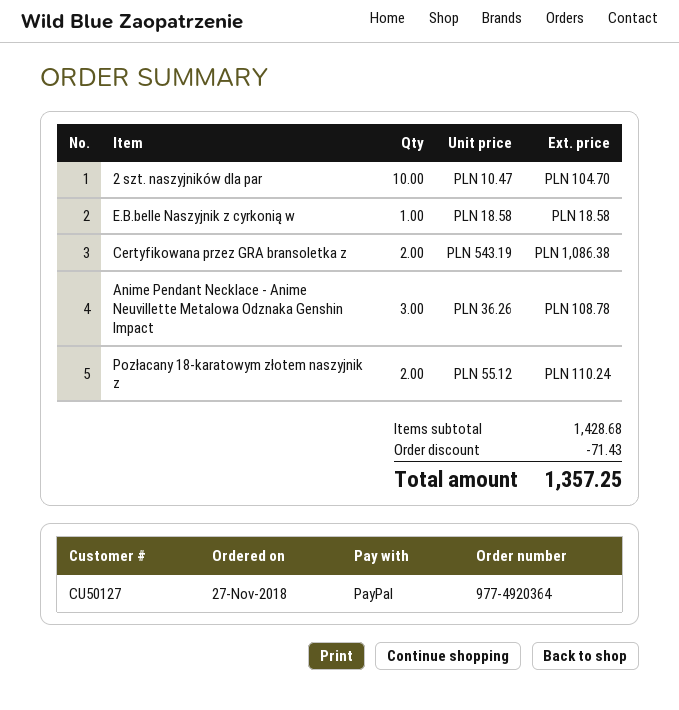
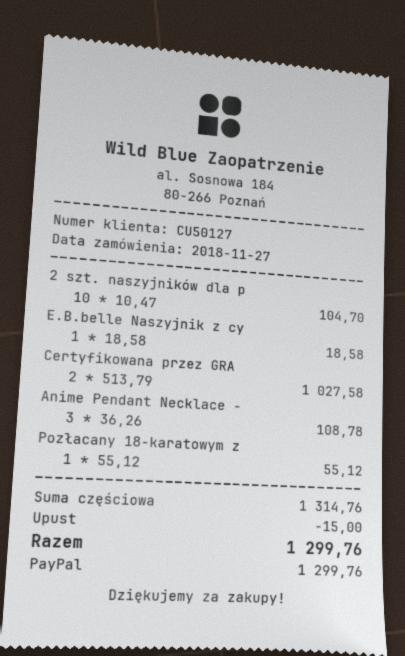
Certyfikowana przez GRA bransoletka z: 2 x 543.19 = 1086.38 -> 2 x 513.79 = 1027.58
Pozłacany 18-karatowym złotem naszyjnik z: 2 x 55.12 = 110.24 -> 1 x 55.12 = 55.12
subtotal: 1428.68 -> 1314.76
discount: 71.43 -> 15.00
total: 1357.25 -> 1299.76

